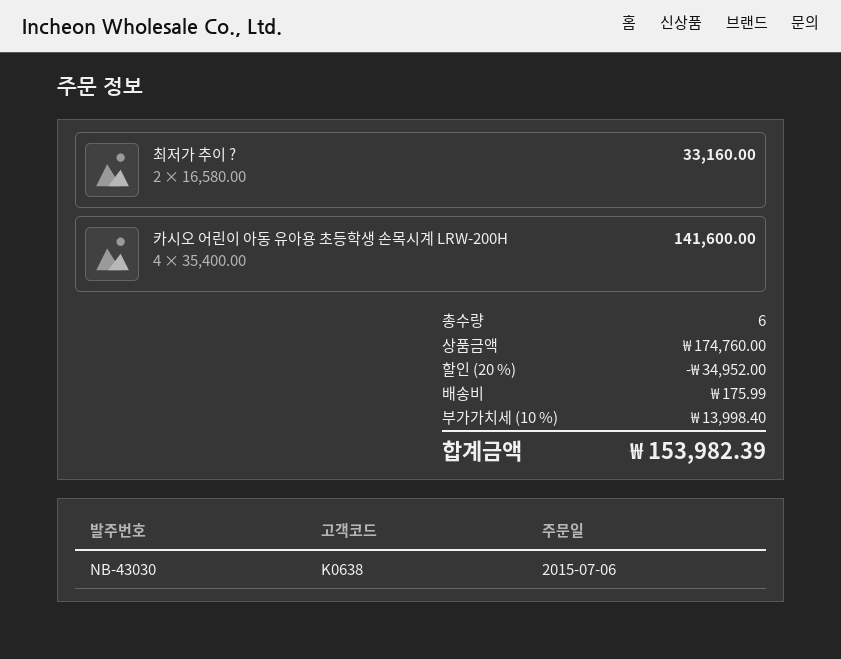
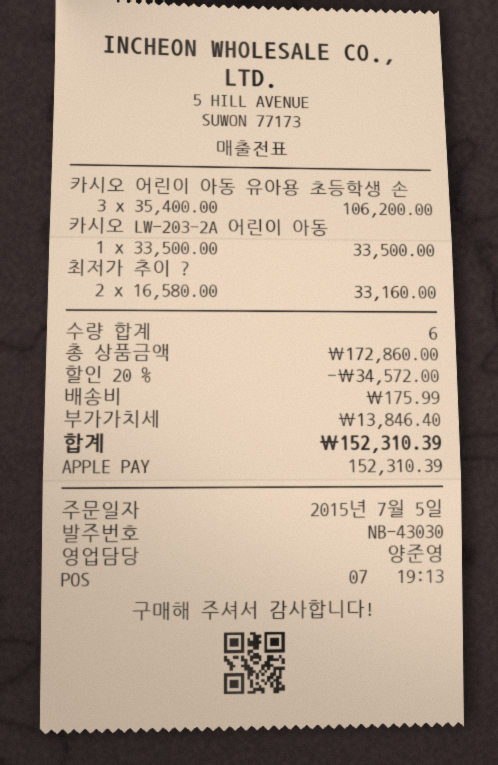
order date: 2015-07-06 -> 2015-07-05
카시오 어린이 아동 유아용 초등학생 손목시계 LRW-200H: 4 x 35400.00 = 141600.00 -> 3 x 35400.00 = 106200.00
카시오 LW-203-2A 어린이 아동: none -> 1 x 33500.00 = 33500.00
subtotal: 174760.00 -> 172860.00
discount: 20% = 34952.00 -> 20% = 34572.00
tax: 13998.40 -> 13846.40
total: 153982.39 -> 152310.39

